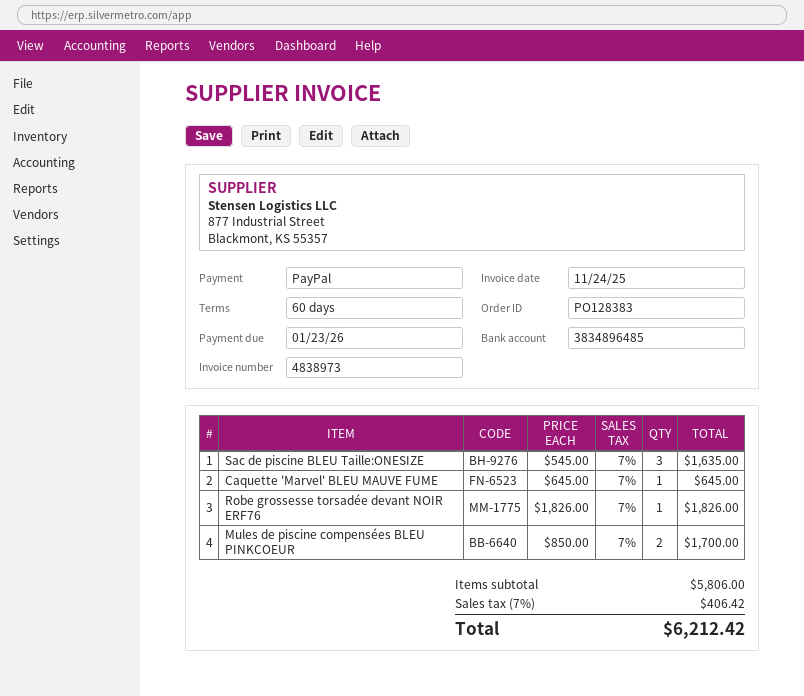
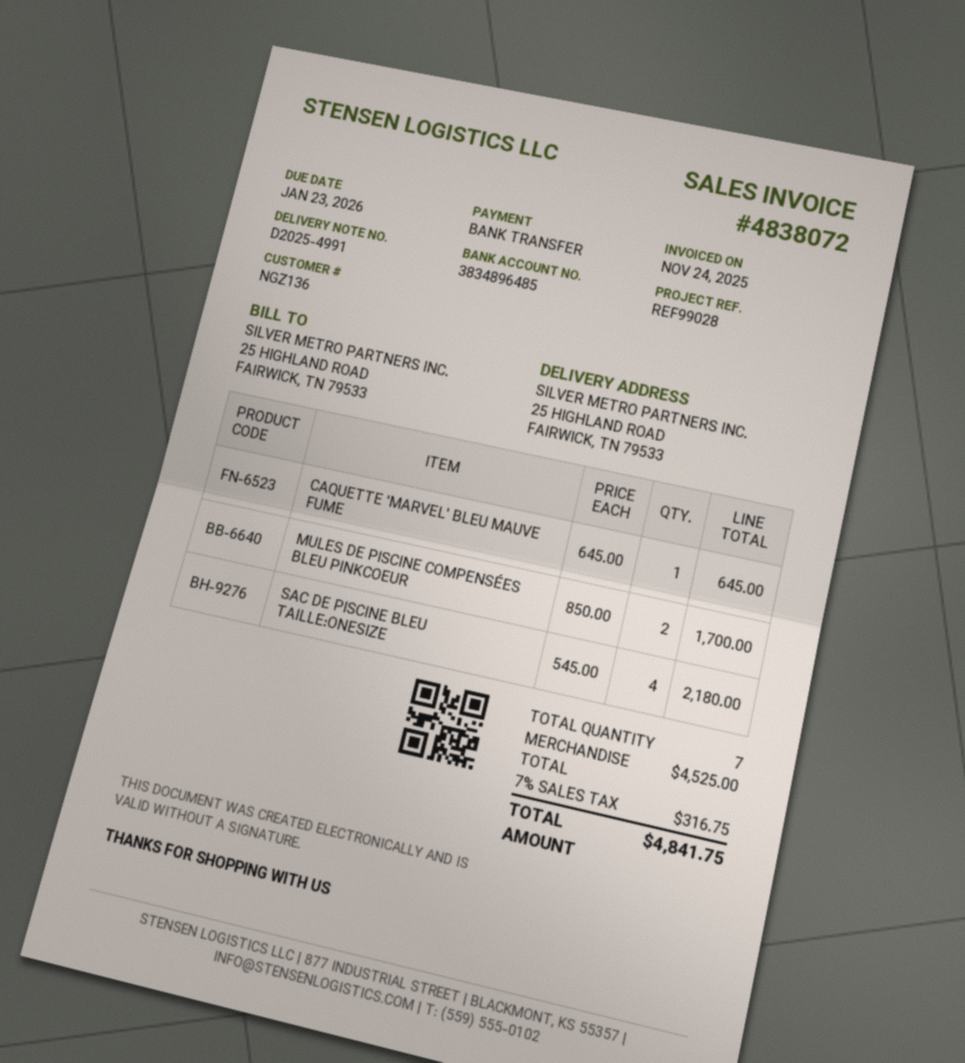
invoice number: 4838973 -> 4838072
payment method: PayPal -> bank transfer
Sac de piscine BLEU Taille:ONESIZE: 3 x 545.00 = 1635.00 -> 4 x 545.00 = 2180.00
Robe grossesse torsadée devant NOIR ERF76: 1 x 1826.00 = 1826.00 -> none
subtotal: 5806.00 -> 4525.00
tax: 7% = 406.42 -> 7% = 316.75
total: 6212.42 -> 4841.75

